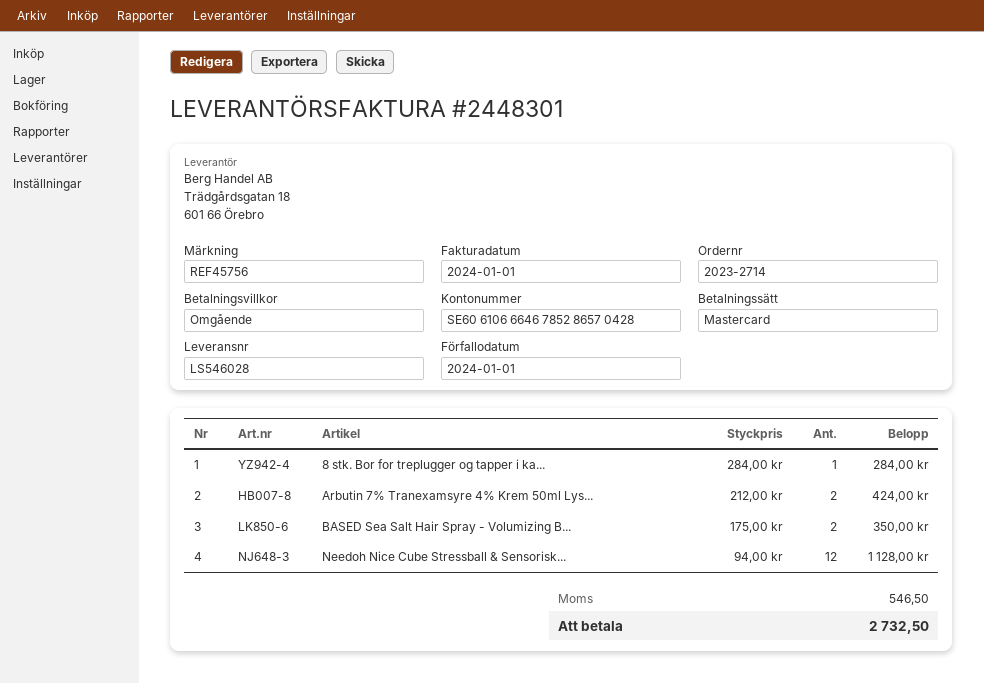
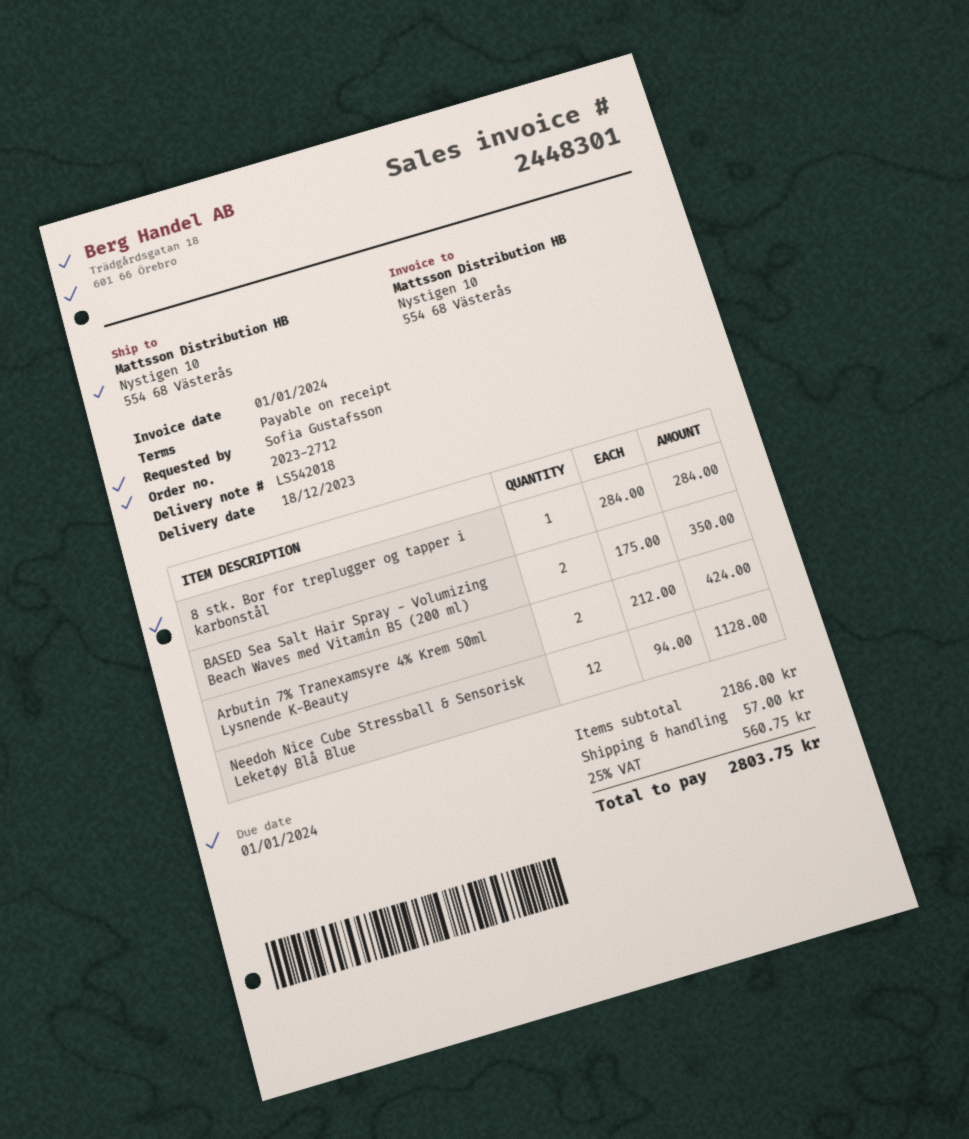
order number: 2023-2714 -> 2023-2712
delivery note number: LS546028 -> LS542018
shipping: none -> 57.00
tax: 546.50 -> 560.75
total: 2732.50 -> 2803.75

